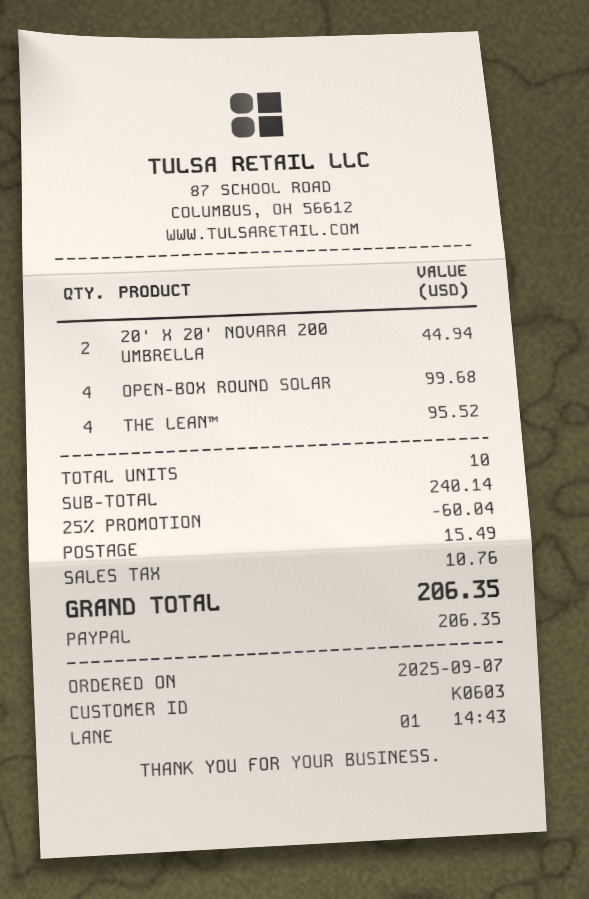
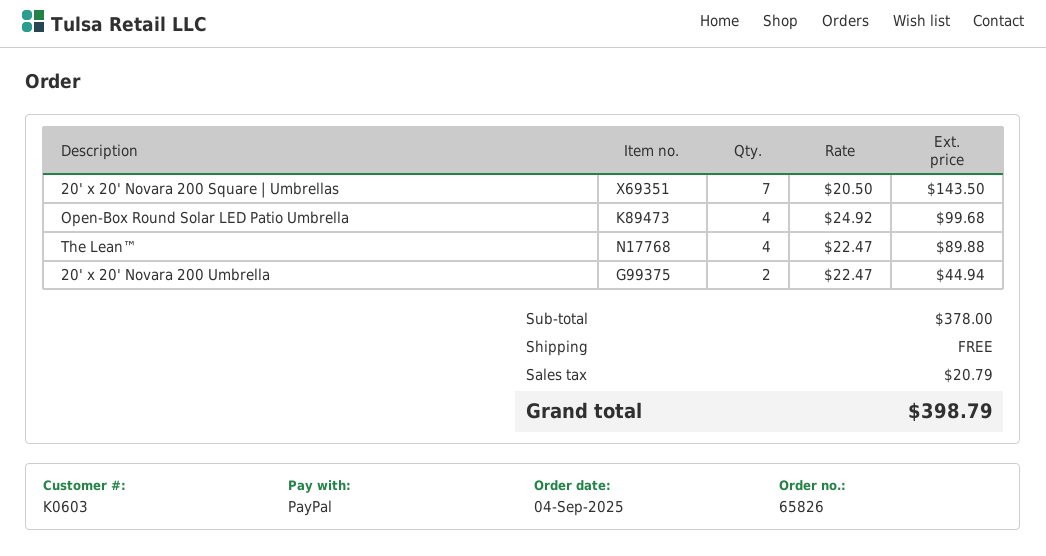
order date: 2025-09-07 -> 2025-09-04
THE LEAN™: 4 for 95.52 -> 4 for 89.88
20' x 20' Novara 200 Square | Umbrellas: none -> 7 for 143.50
subtotal: 240.14 -> 378.00
discount: 25% = 60.04 -> none
shipping: 15.49 -> 0.00
tax: 10.76 -> 20.79
total: 206.35 -> 398.79

